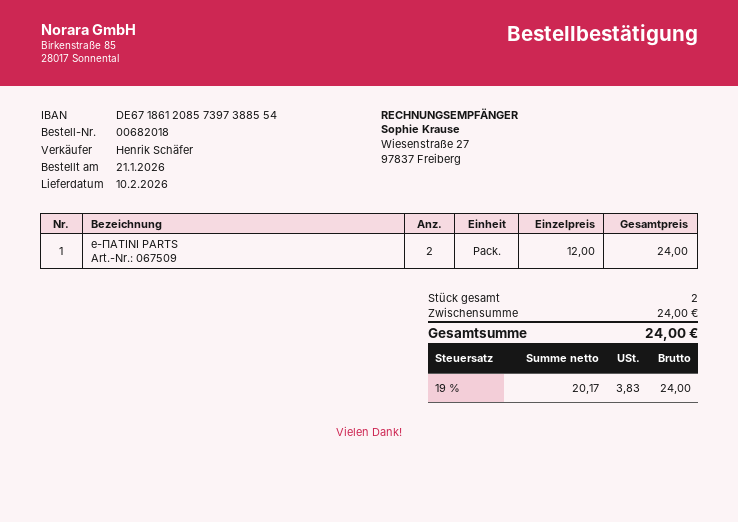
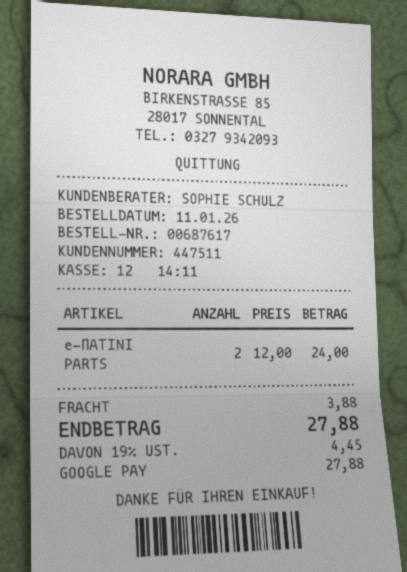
order number: 00682018 -> 00687617
order date: 2026-01-21 -> 2026-01-11
sales rep: Henrik Schäfer -> SOPHIE SCHULZ
shipping: none -> 3.88
tax: 19% = 3.83 -> 19% = 4.45
total: 24.00 -> 27.88

